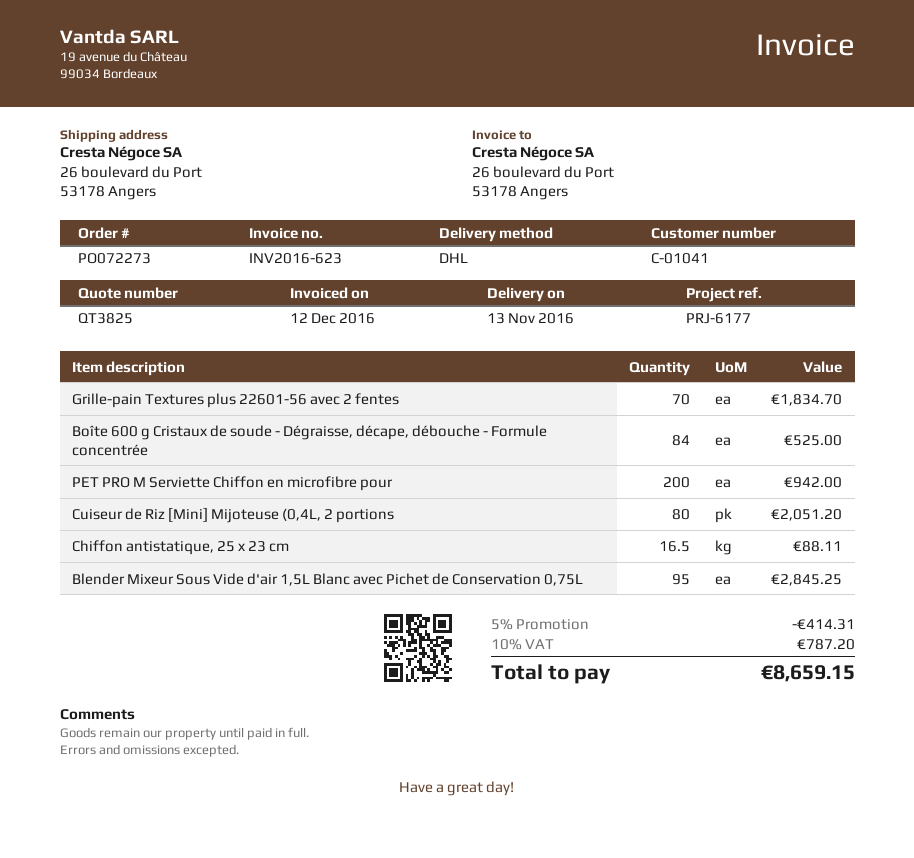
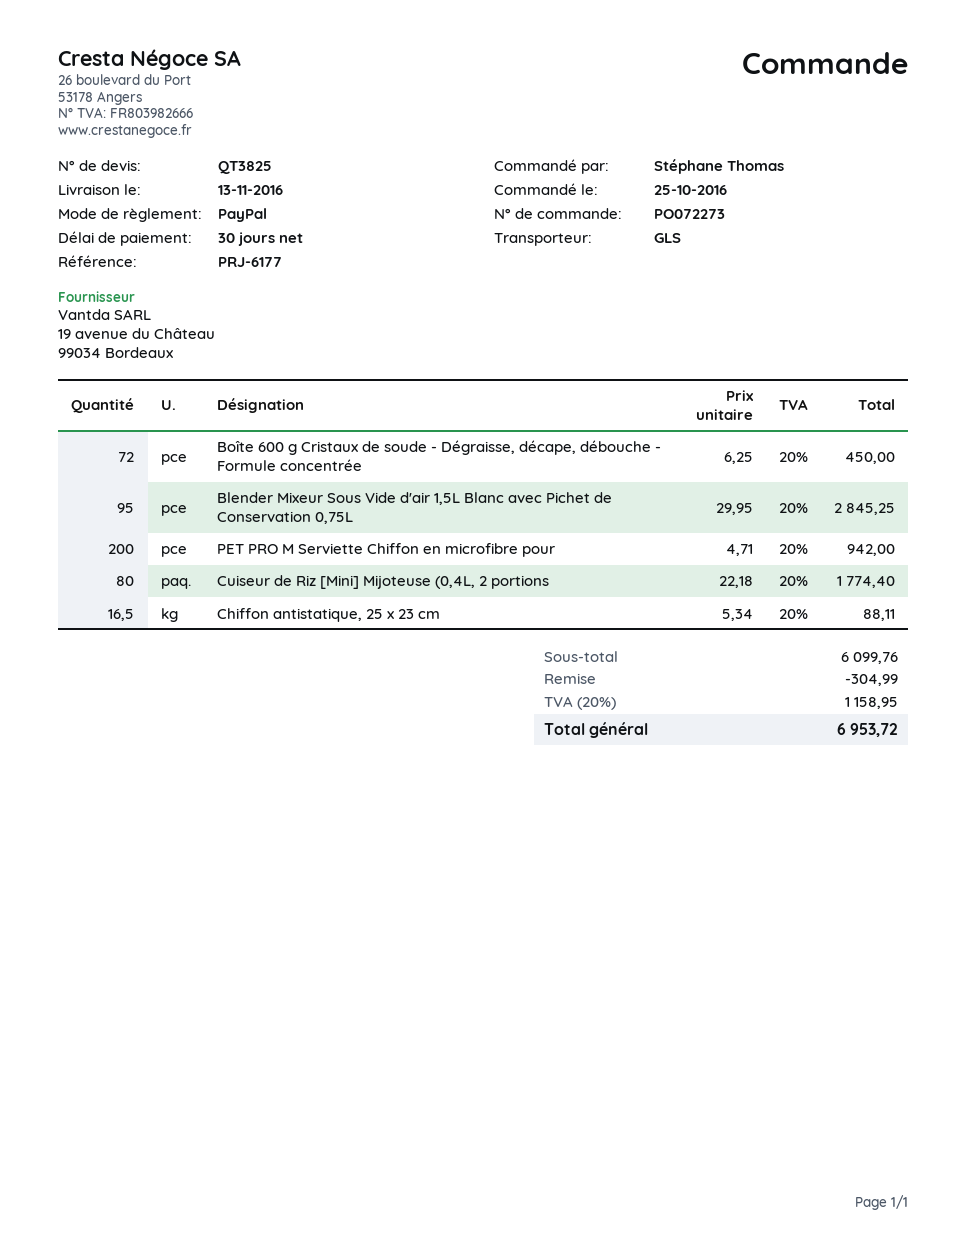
shipping method: DHL -> GLS
Grille-pain Textures plus 22601-56 avec 2 fentes: 70 for 1834.70 -> none
Boîte 600 g Cristaux de soude - Dégraisse, décape, débouche - Formule concentrée: 84 for 525.00 -> 72 for 450.00
Cuiseur de Riz [Mini] Mijoteuse (0,4L, 2 portions: 80 for 2051.20 -> 80 for 1774.40
discount: 414.31 -> 304.99
tax: 10% = 787.20 -> 20% = 1158.95
total: 8659.15 -> 6953.72

